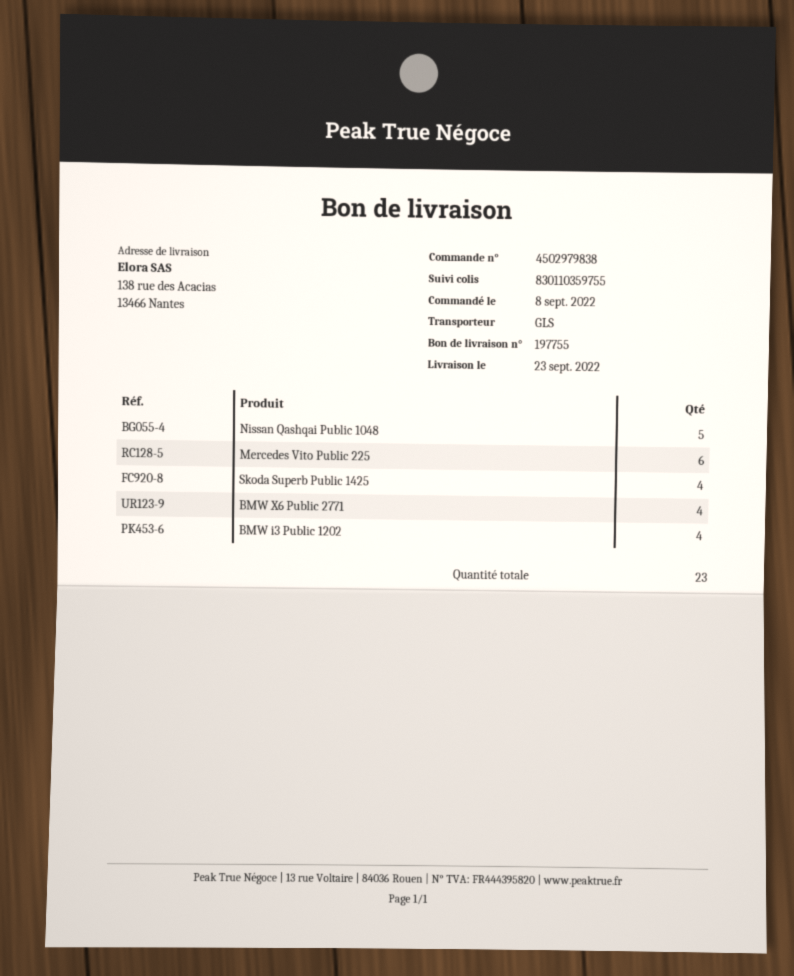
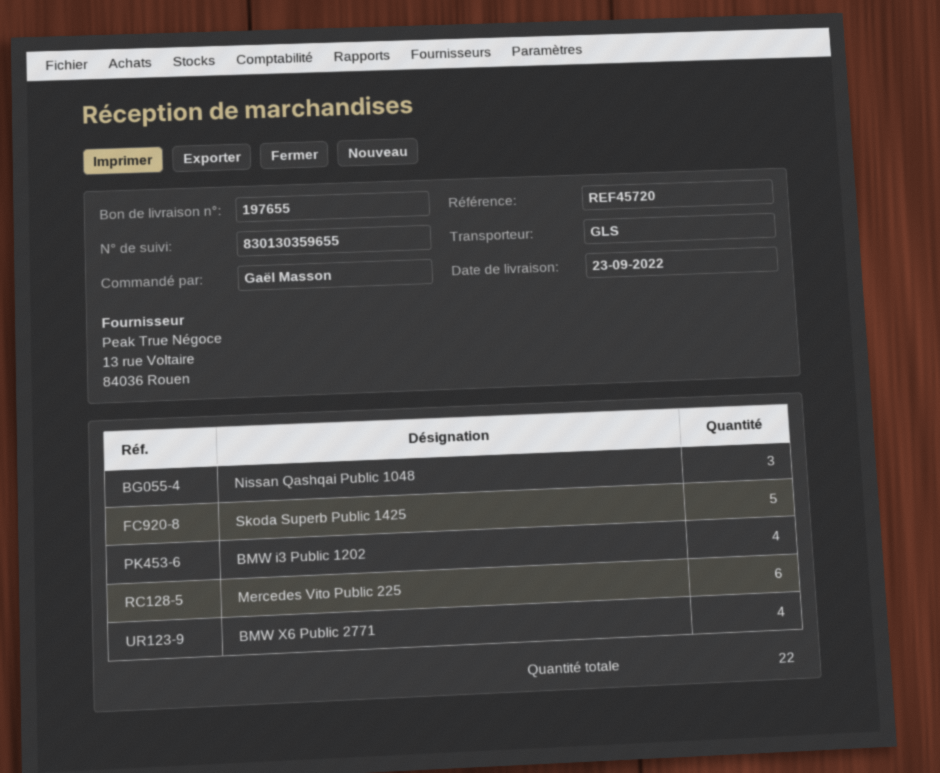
delivery note number: 197755 -> 197655
tracking number: 830110359755 -> 830130359655
Nissan Qashqai Public 1048: 5 -> 3
Skoda Superb Public 1425: 4 -> 5
total quantity: 23 -> 22

